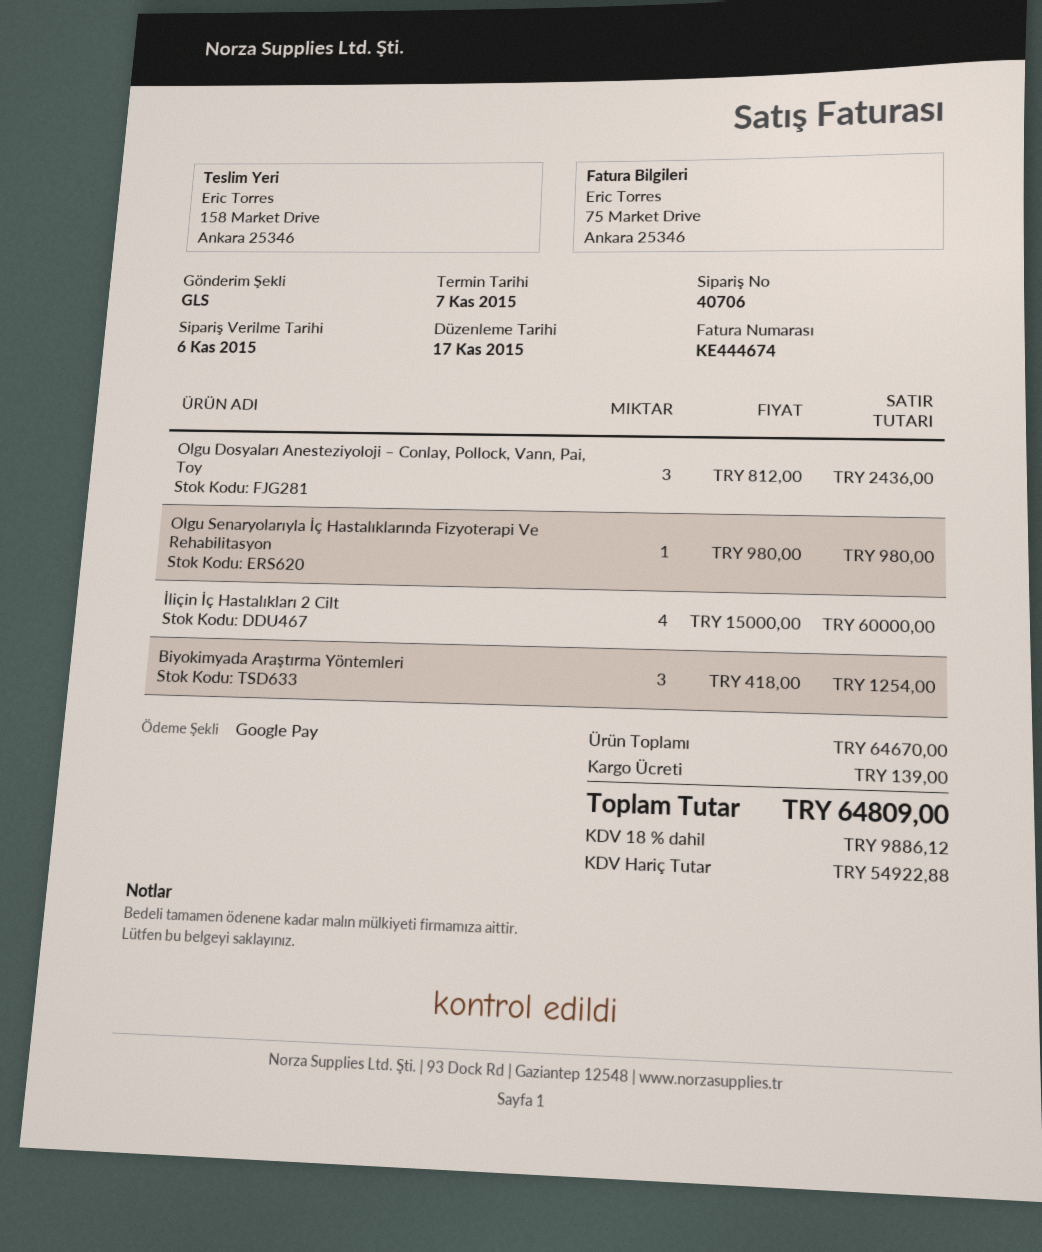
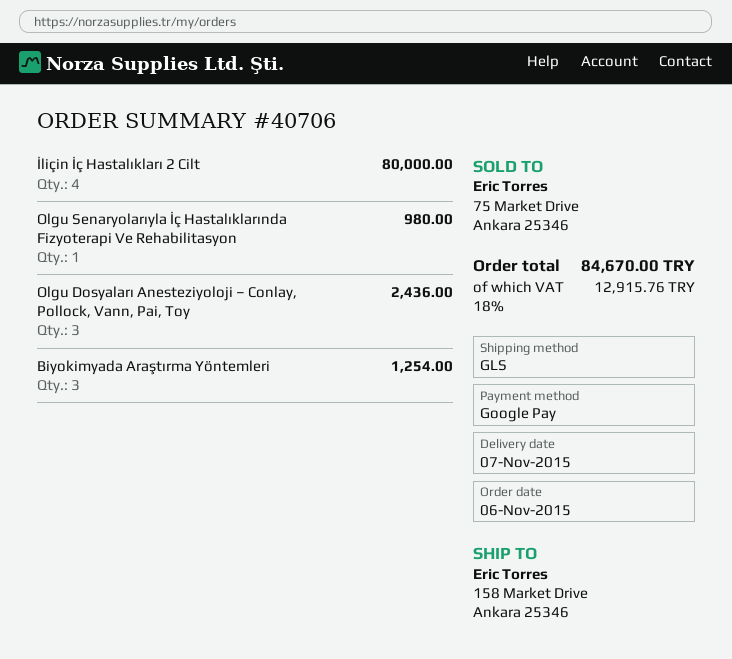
İliçin İç Hastalıkları 2 Cilt: 4 for 60000.00 -> 4 for 80000.00
shipping: 139.00 -> none
tax: 18% = 9886.12 -> 18% = 12915.76
total: 64809.00 -> 84670.00

